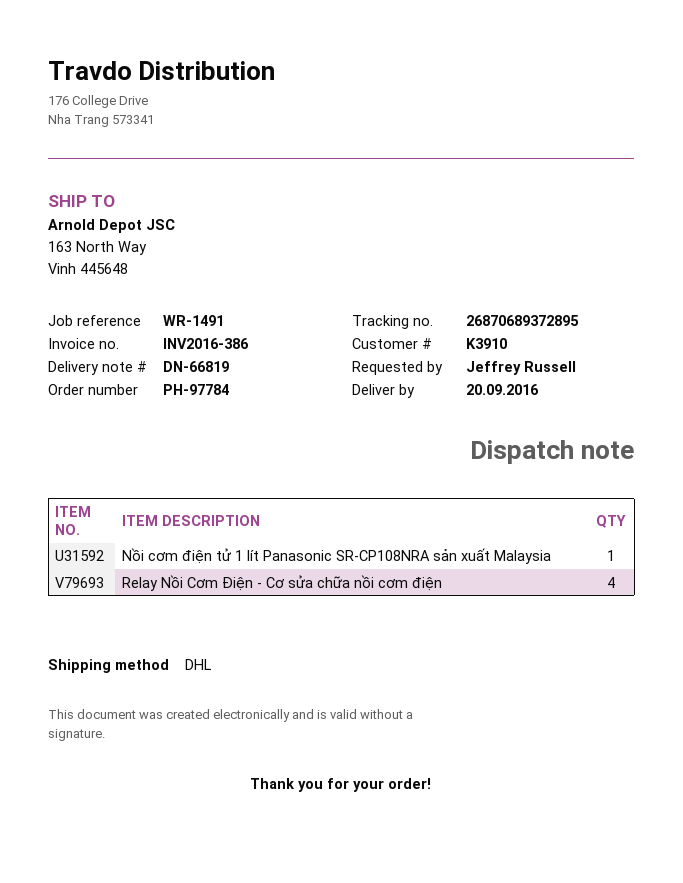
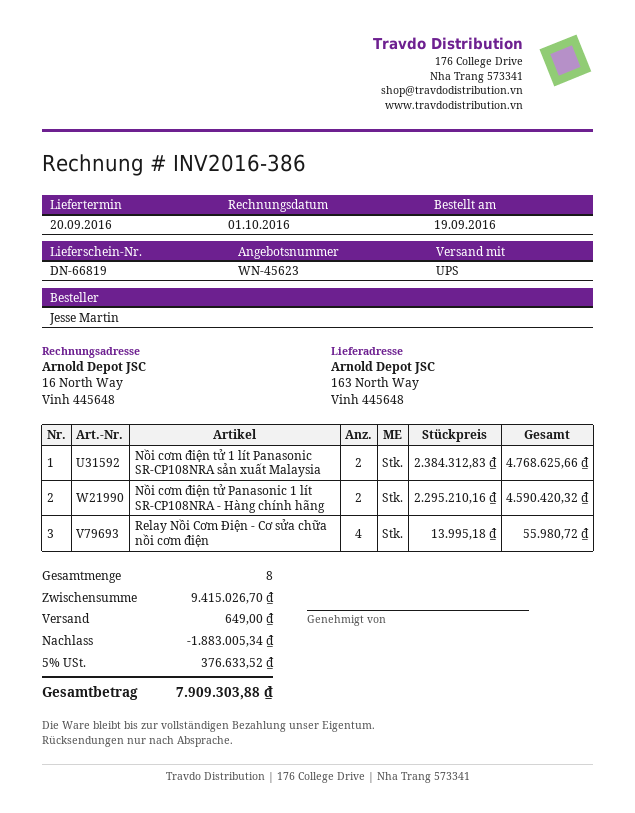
ordered by: Jeffrey Russell -> Jesse Martin
shipping method: DHL -> UPS
Nồi cơm điện tử 1 lít Panasonic SR-CP108NRA sản xuất Malaysia: 1 -> 2
Nồi cơm điện tử Panasonic 1 lít SR-CP108NRA - Hàng chính hãng: none -> 2

